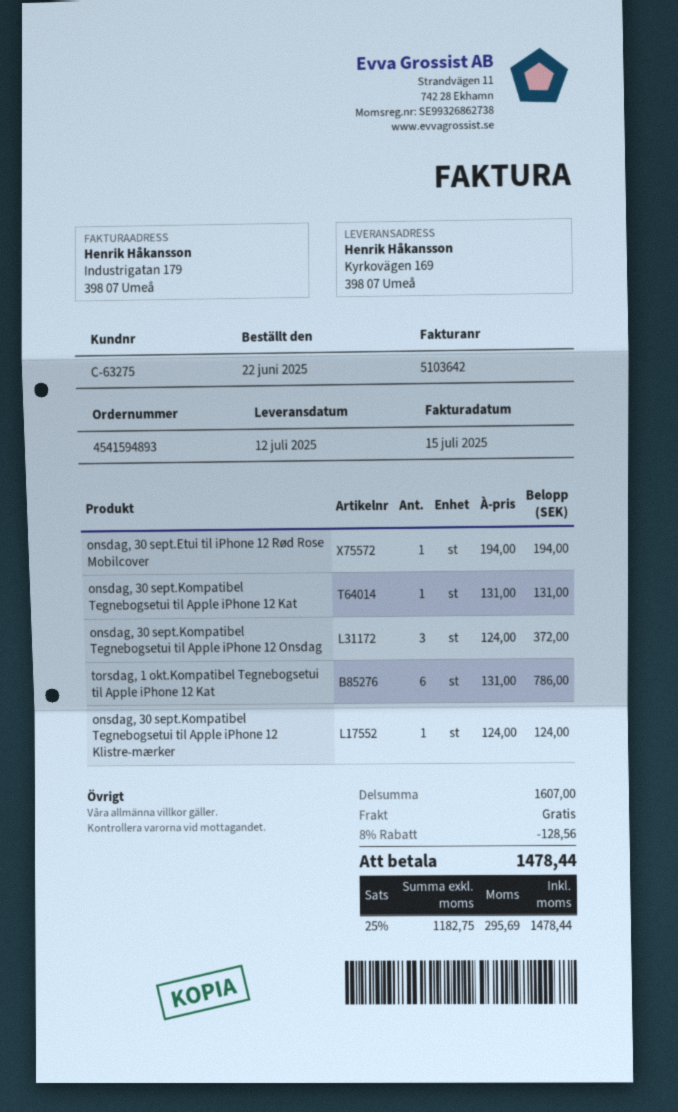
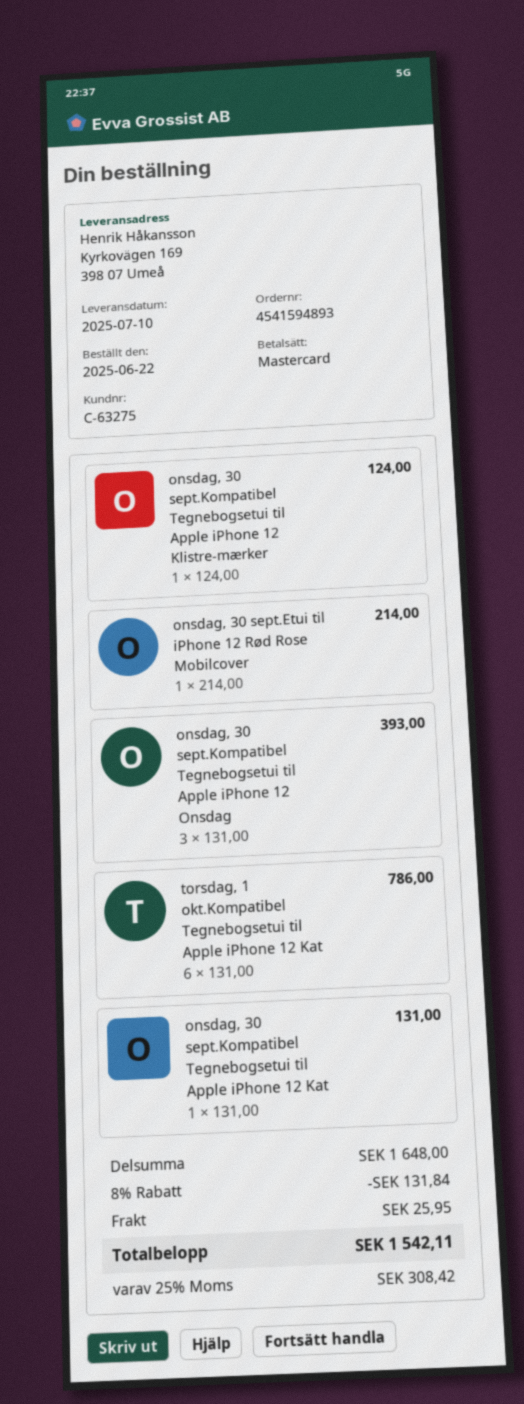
delivery date: 2025-07-12 -> 2025-07-10
onsdag, 30 sept.Etui til iPhone 12 Rød Rose Mobilcover: 1 x 194.00 = 194.00 -> 1 x 214.00 = 214.00
onsdag, 30 sept.Kompatibel Tegnebogsetui til Apple iPhone 12 Onsdag: 3 x 124.00 = 372.00 -> 3 x 131.00 = 393.00
subtotal: 1607.00 -> 1648.00
discount: 8% = 128.56 -> 8% = 131.84
shipping: 0.00 -> 25.95
tax: 25% = 295.69 -> 25% = 308.42
total: 1478.44 -> 1542.11

